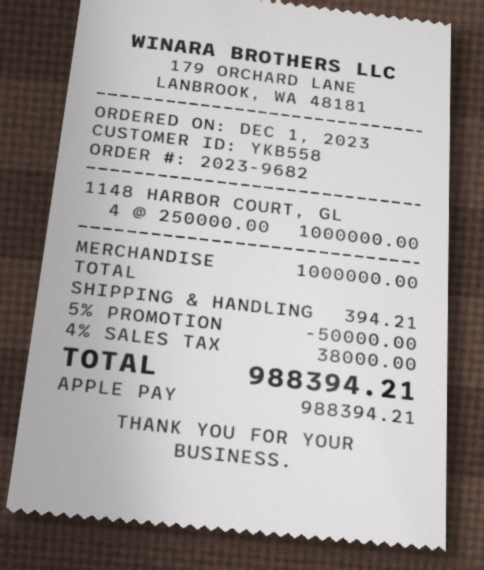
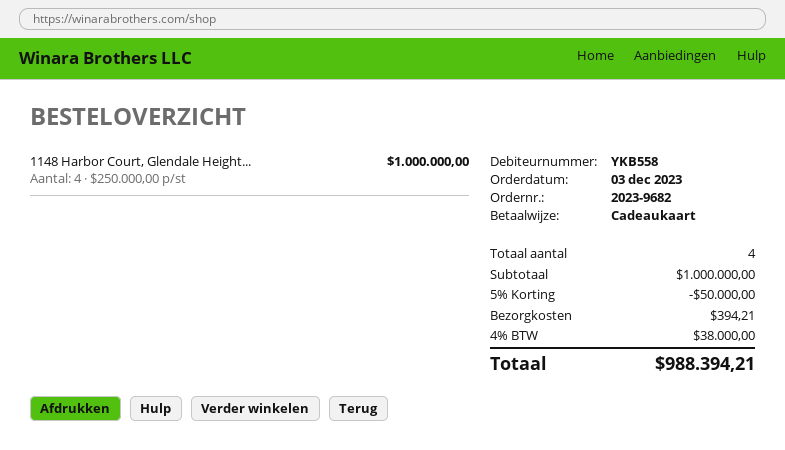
order date: 2023-12-01 -> 2023-12-03
payment method: Apple Pay -> gift card

